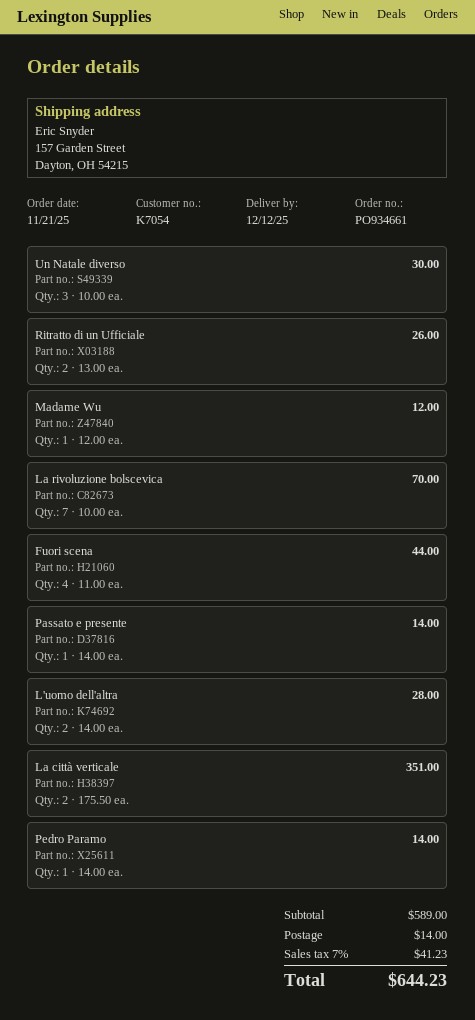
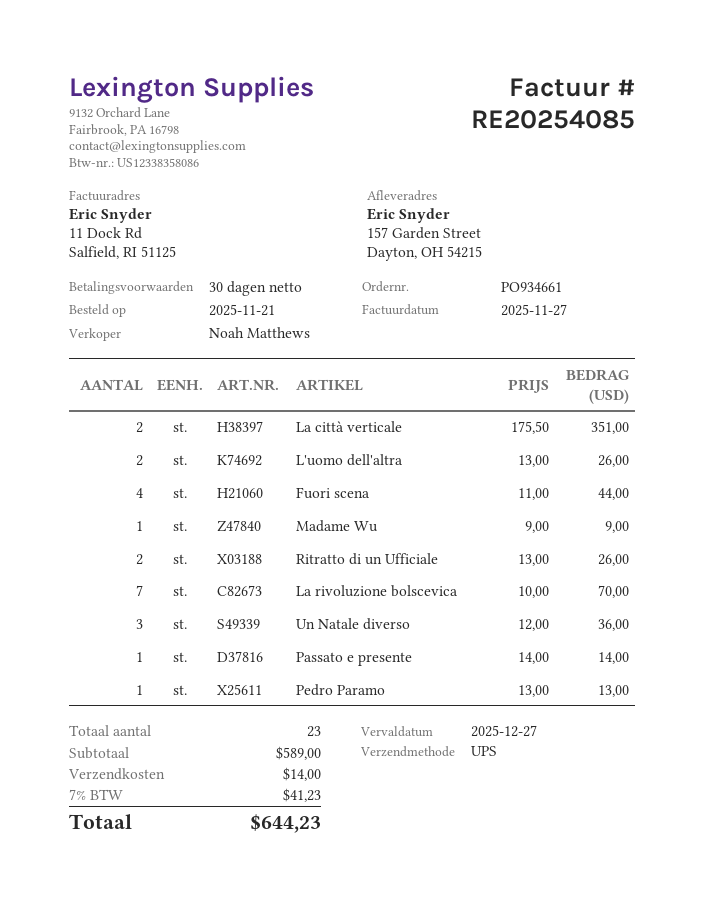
Un Natale diverso: 3 x 10.00 = 30.00 -> 3 x 12.00 = 36.00
Madame Wu: 1 x 12.00 = 12.00 -> 1 x 9.00 = 9.00
L'uomo dell'altra: 2 x 14.00 = 28.00 -> 2 x 13.00 = 26.00
Pedro Paramo: 1 x 14.00 = 14.00 -> 1 x 13.00 = 13.00

